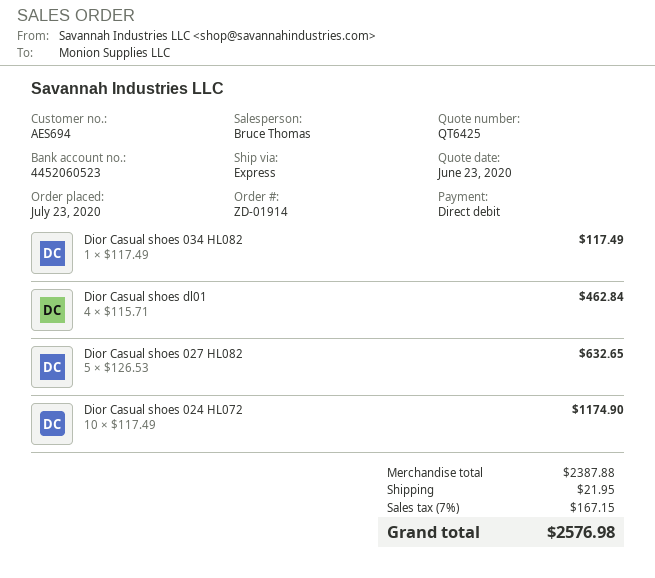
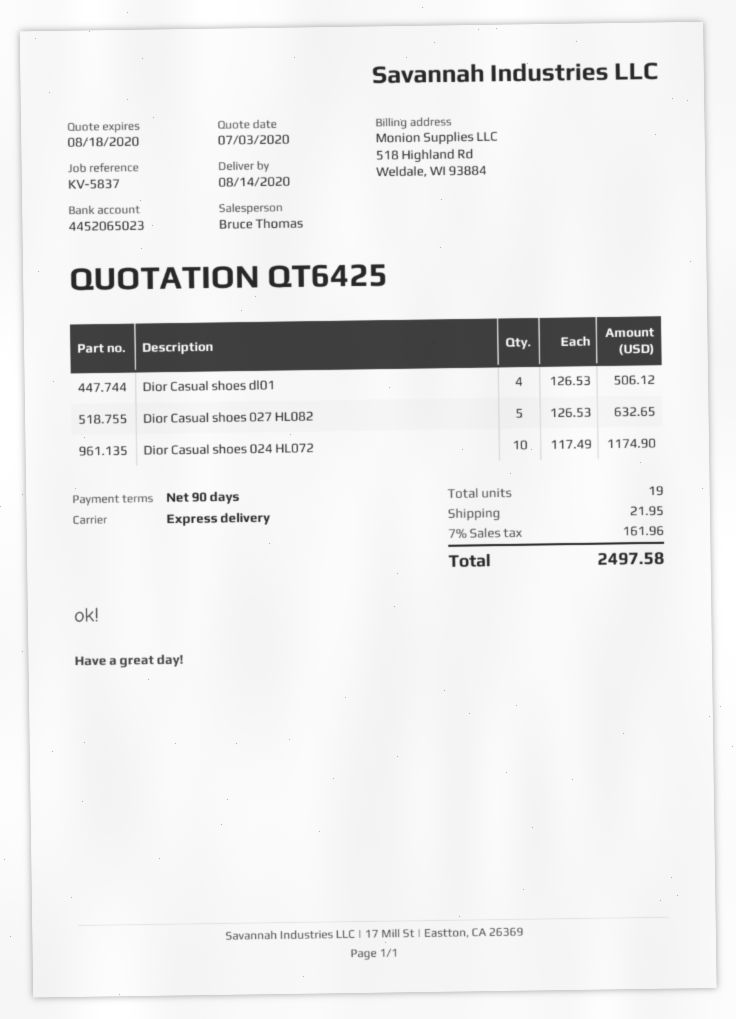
quote date: 2020-06-23 -> 2020-07-03
bank account: 4452060523 -> 4452065023
Dior Casual shoes 034 HL082: 1 x 117.49 = 117.49 -> none
Dior Casual shoes dl01: 4 x 115.71 = 462.84 -> 4 x 126.53 = 506.12
tax: 7% = 167.15 -> 7% = 161.96
total: 2576.98 -> 2497.58

